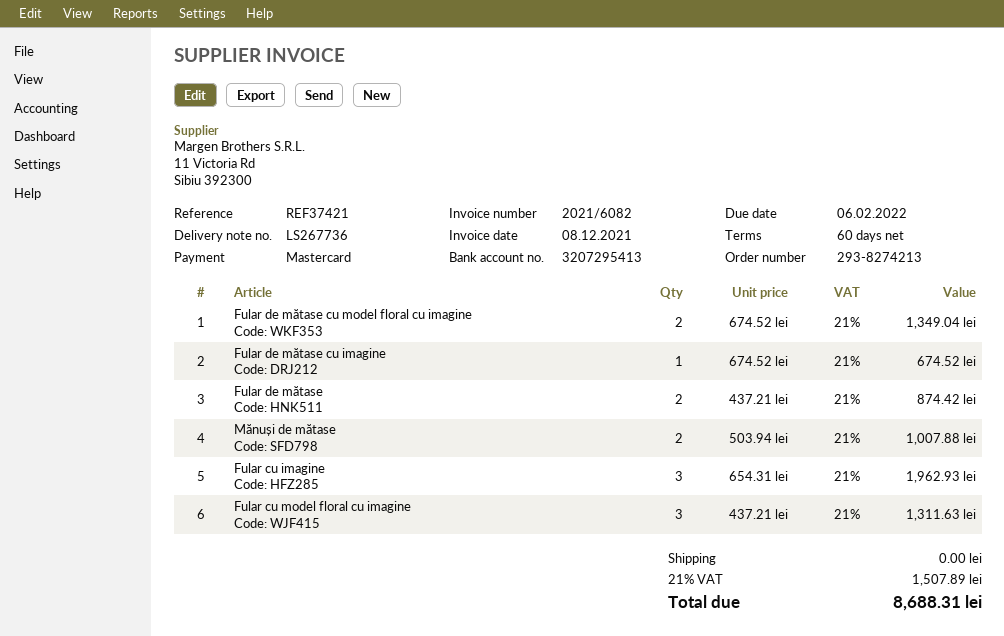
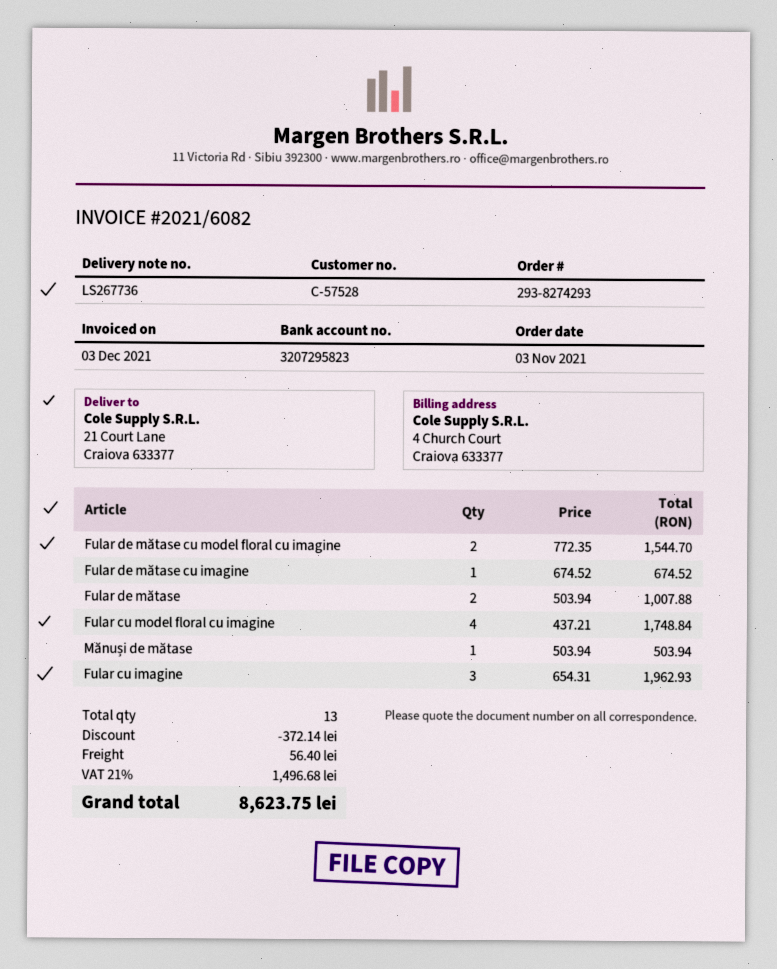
order number: 293-8274213 -> 293-8274293
invoice date: 2021-12-08 -> 2021-12-03
bank account: 3207295413 -> 3207295823
Fular de mătase cu model floral cu imagine: 2 x 674.52 = 1349.04 -> 2 x 772.35 = 1544.70
Fular de mătase: 2 x 437.21 = 874.42 -> 2 x 503.94 = 1007.88
Mănuși de mătase: 2 x 503.94 = 1007.88 -> 1 x 503.94 = 503.94
Fular cu model floral cu imagine: 3 x 437.21 = 1311.63 -> 4 x 437.21 = 1748.84
discount: none -> 372.14
shipping: 0.00 -> 56.40
tax: 21% = 1507.89 -> 21% = 1496.68
total: 8688.31 -> 8623.75

